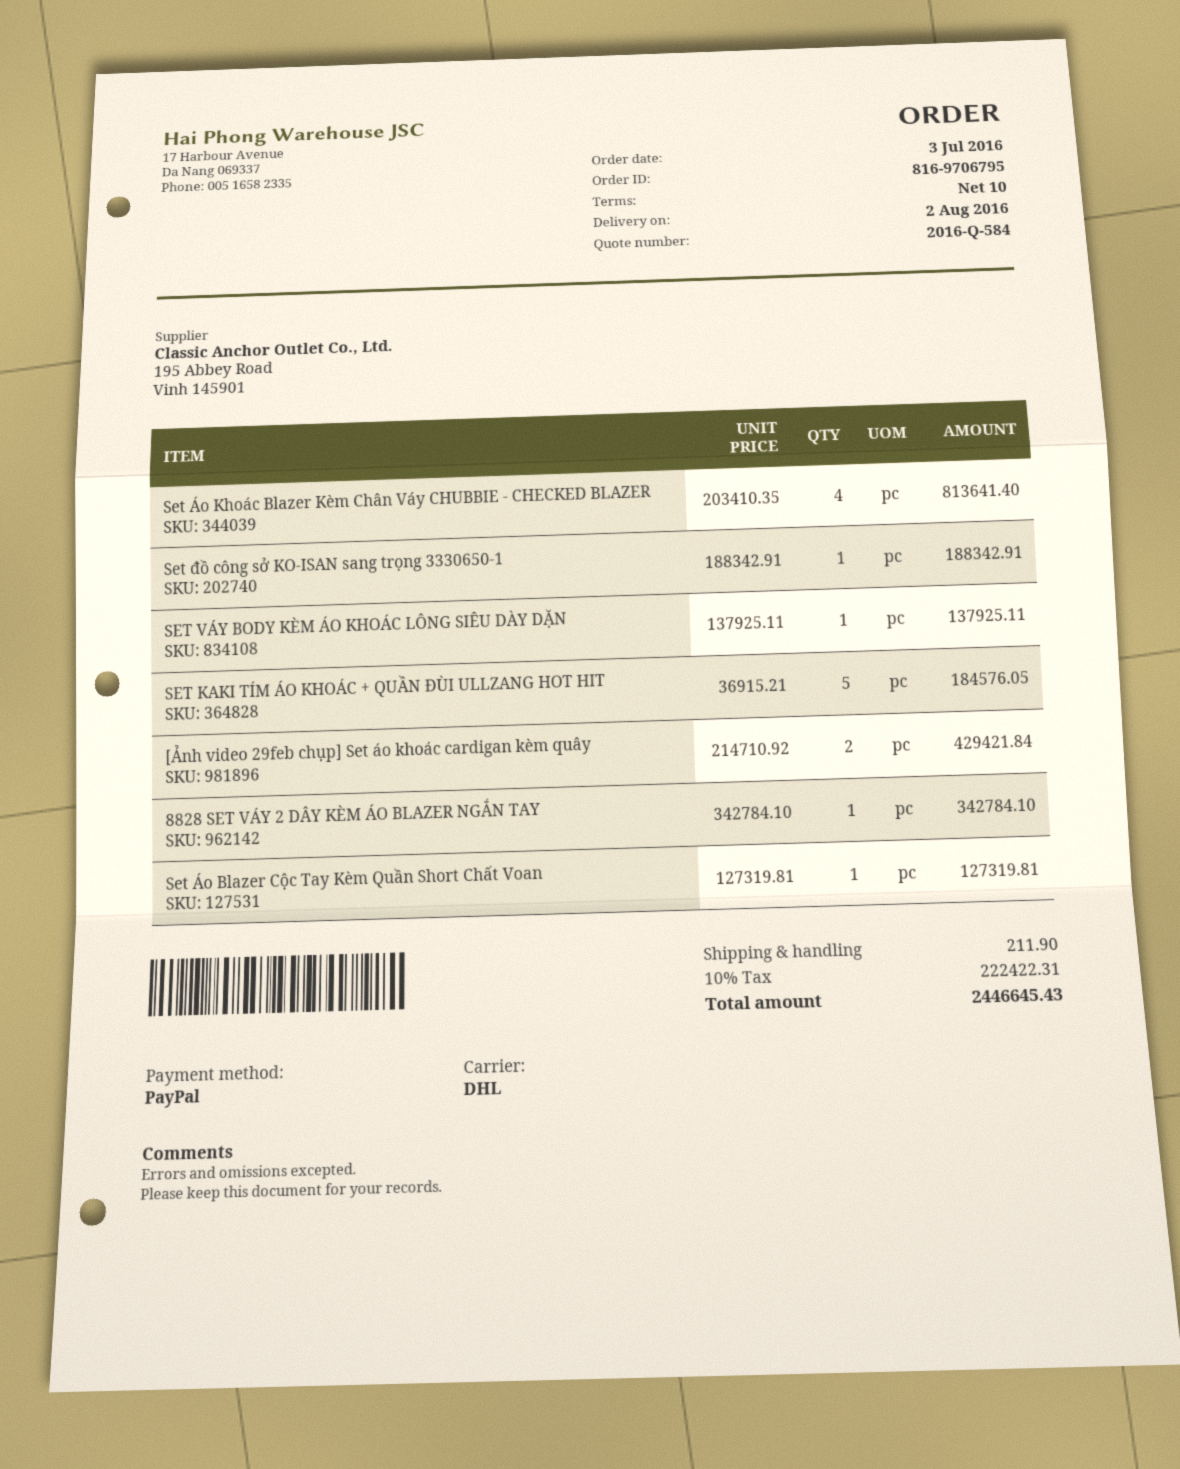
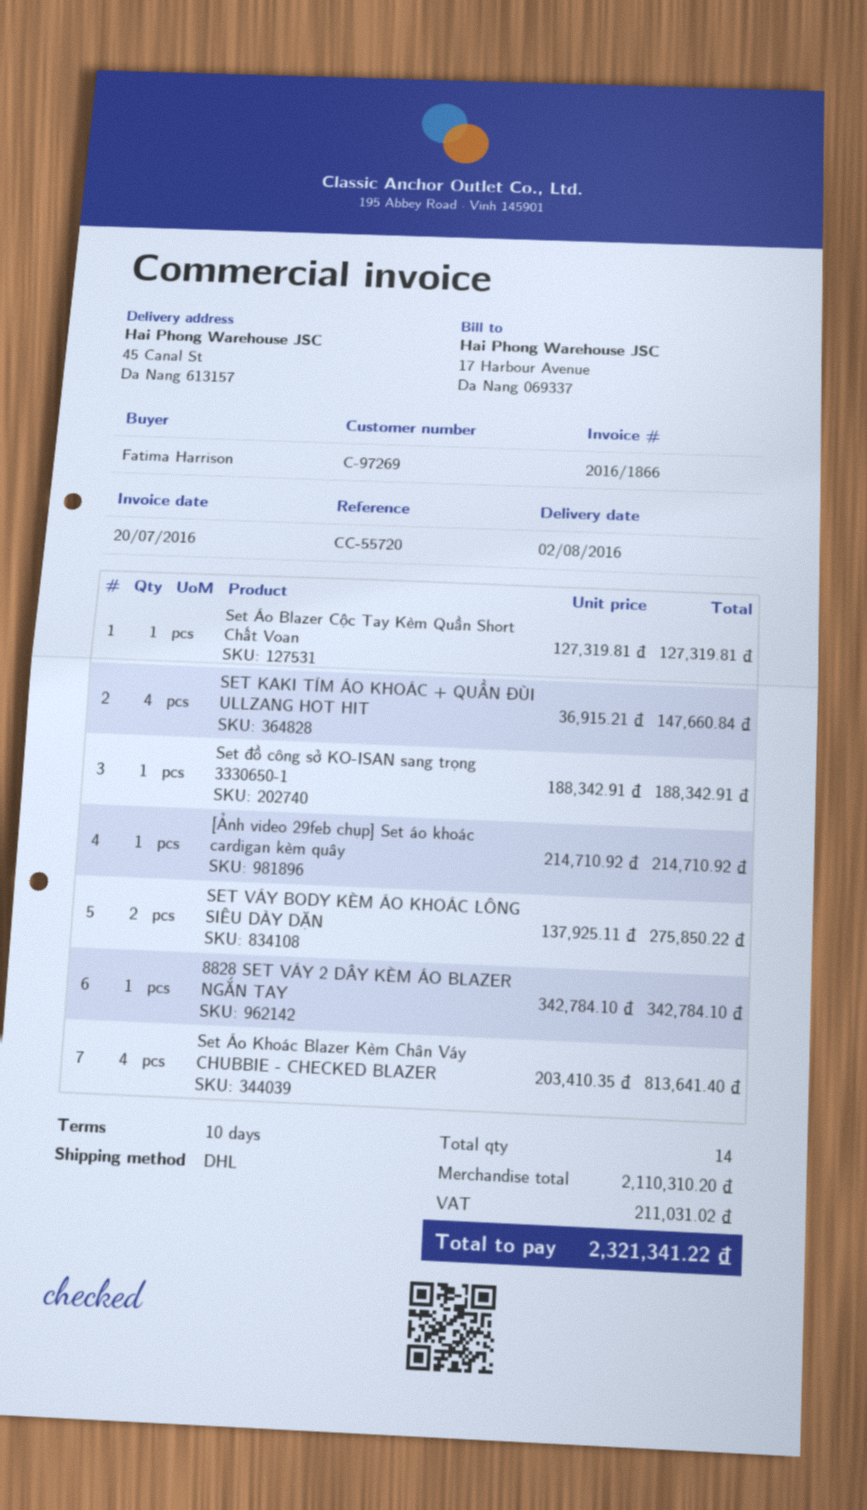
SET VÁY BODY KÈM ÁO KHOÁC LÔNG SIÊU DÀY DẶN: 1 x 137925.11 = 137925.11 -> 2 x 137925.11 = 275850.22
SET KAKI TÍM ÁO KHOÁC + QUẦN ĐÙI ULLZANG HOT HIT: 5 x 36915.21 = 184576.05 -> 4 x 36915.21 = 147660.84
[Ảnh video 29feb chụp] Set áo khoác cardigan kèm quây: 2 x 214710.92 = 429421.84 -> 1 x 214710.92 = 214710.92
shipping: 211.90 -> none
tax: 222422.31 -> 211031.02
total: 2446645.43 -> 2321341.22

